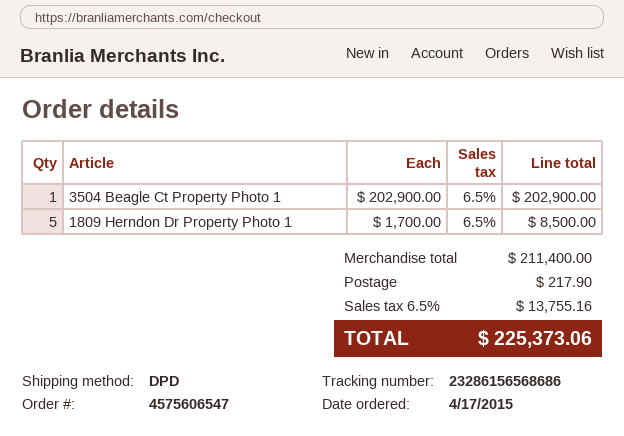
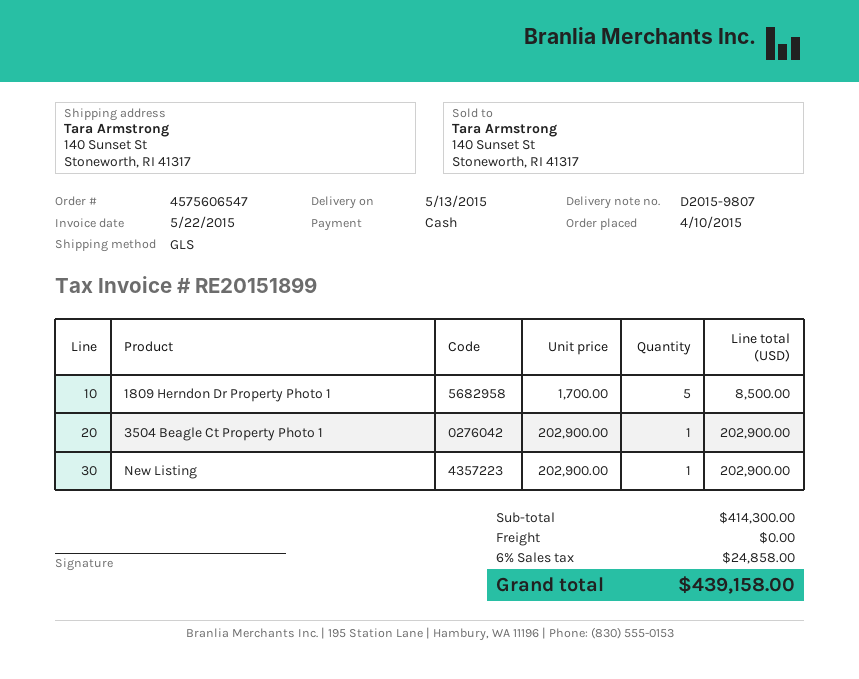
order date: 2015-04-17 -> 2015-04-10
shipping method: DPD -> GLS
New Listing: none -> 1 x 202900.00 = 202900.00
subtotal: 211400.00 -> 414300.00
shipping: 217.90 -> 0.00
tax: 6.5% = 13755.16 -> 6% = 24858.00
total: 225373.06 -> 439158.00

